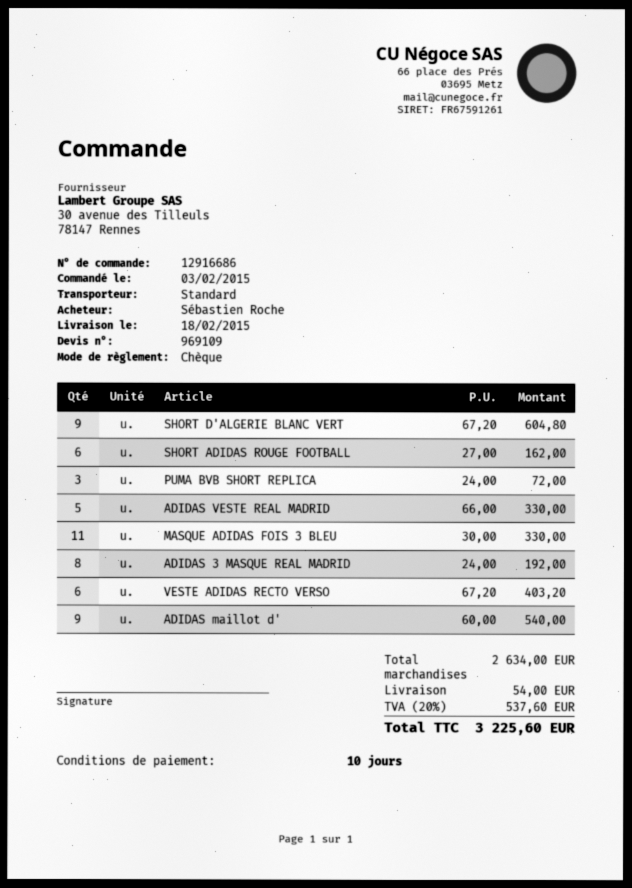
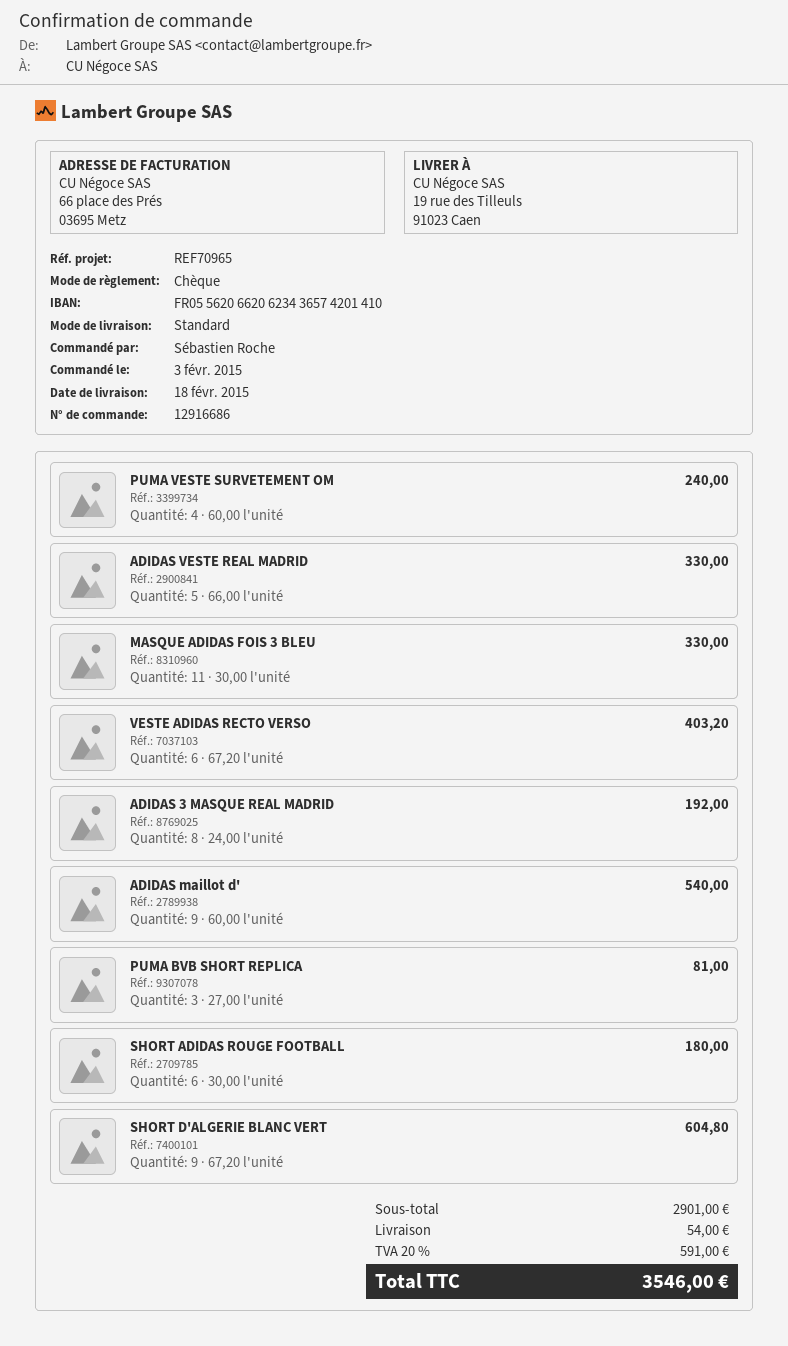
SHORT ADIDAS ROUGE FOOTBALL: 6 x 27.00 = 162.00 -> 6 x 30.00 = 180.00
PUMA BVB SHORT REPLICA: 3 x 24.00 = 72.00 -> 3 x 27.00 = 81.00
PUMA VESTE SURVETEMENT OM: none -> 4 x 60.00 = 240.00
subtotal: 2634.00 -> 2901.00
tax: 20% = 537.60 -> 20% = 591.00
total: 3225.60 -> 3546.00

